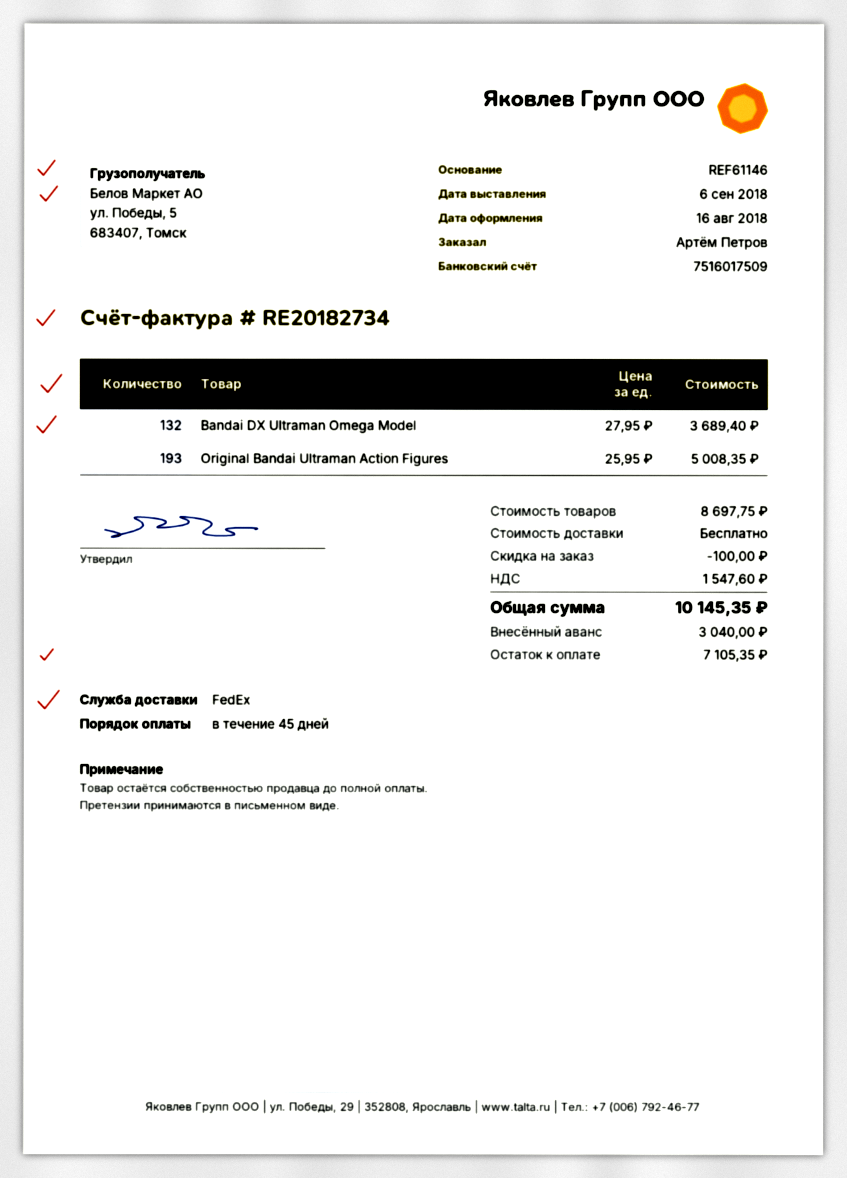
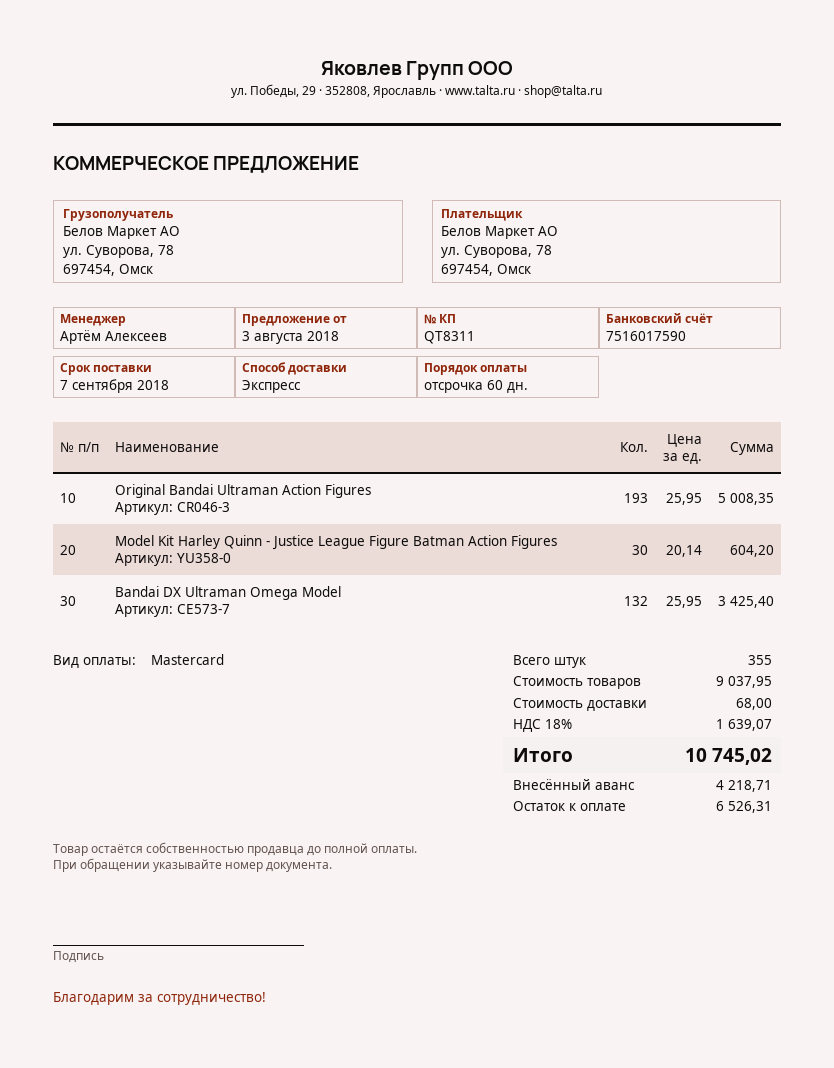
payment terms: 45 days -> 60 days
bank account: 7516017509 -> 7516017590
shipping method: FedEx -> express
ship to: ул. Победы, 5, 683407, Томск -> ул. Суворова, 78, 697454, Омск
Bandai DX Ultraman Omega Model: 132 x 27.95 = 3689.40 -> 132 x 25.95 = 3425.40
Model Kit Harley Quinn - Justice League Figure Batman Action Figures: none -> 30 x 20.14 = 604.20
subtotal: 8697.75 -> 9037.95
discount: 100.00 -> none
shipping: 0.00 -> 68.00
tax: 1547.60 -> 1639.07
total: 10145.35 -> 10745.02
deposit: 3040.00 -> 4218.71
balance: 7105.35 -> 6526.31

